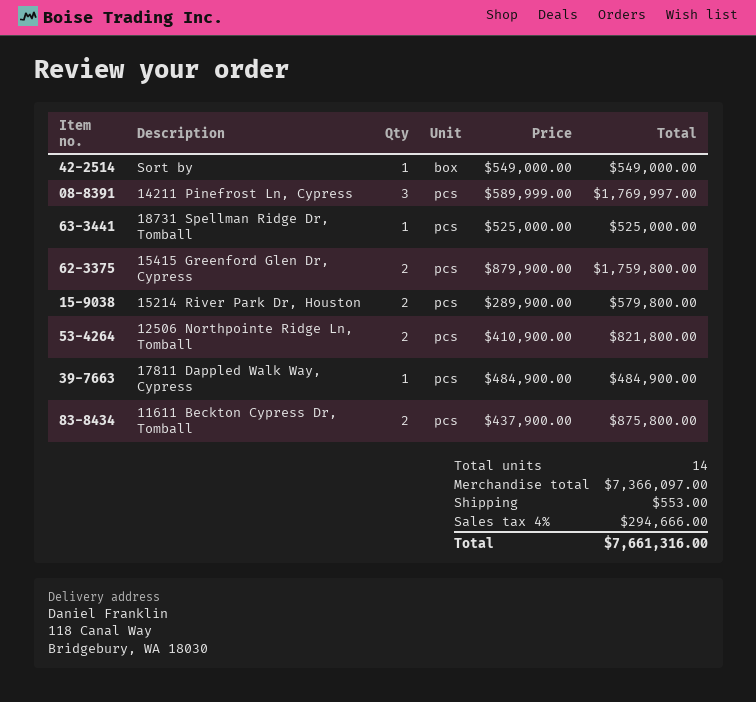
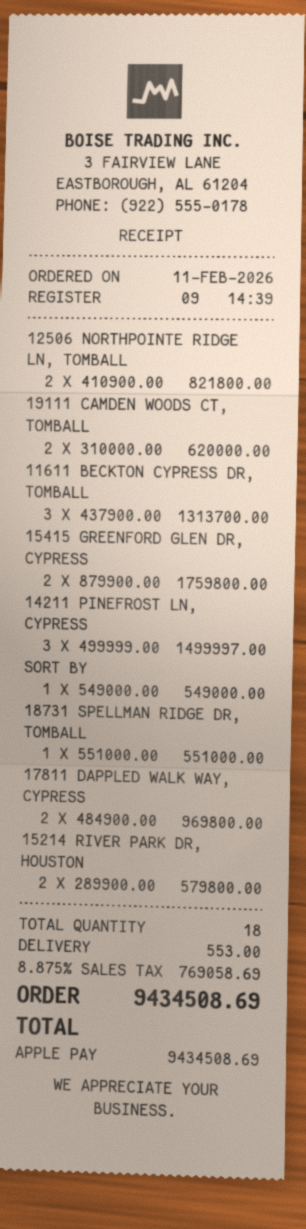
14211 Pinefrost Ln, Cypress: 3 x 589999.00 = 1769997.00 -> 3 x 499999.00 = 1499997.00
18731 Spellman Ridge Dr, Tomball: 1 x 525000.00 = 525000.00 -> 1 x 551000.00 = 551000.00
17811 Dappled Walk Way, Cypress: 1 x 484900.00 = 484900.00 -> 2 x 484900.00 = 969800.00
11611 Beckton Cypress Dr, Tomball: 2 x 437900.00 = 875800.00 -> 3 x 437900.00 = 1313700.00
19111 CAMDEN WOODS CT, TOMBALL: none -> 2 x 310000.00 = 620000.00
total quantity: 14 -> 18
tax: 4% = 294666.00 -> 8.875% = 769058.69
total: 7661316.00 -> 9434508.69

